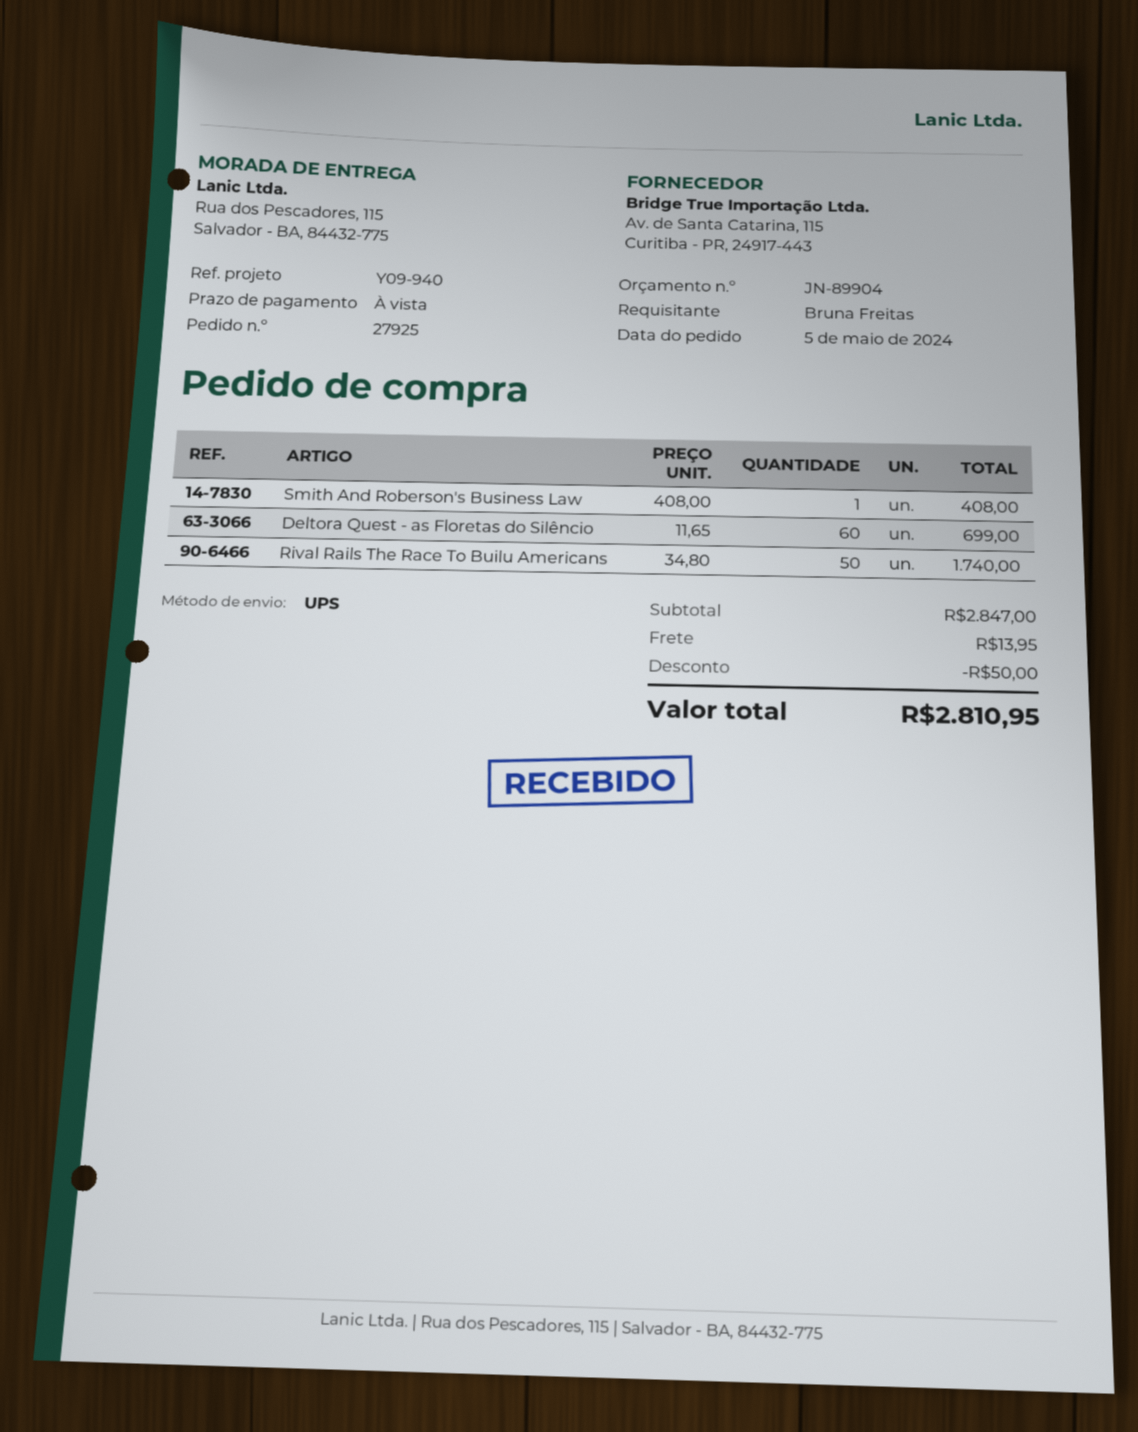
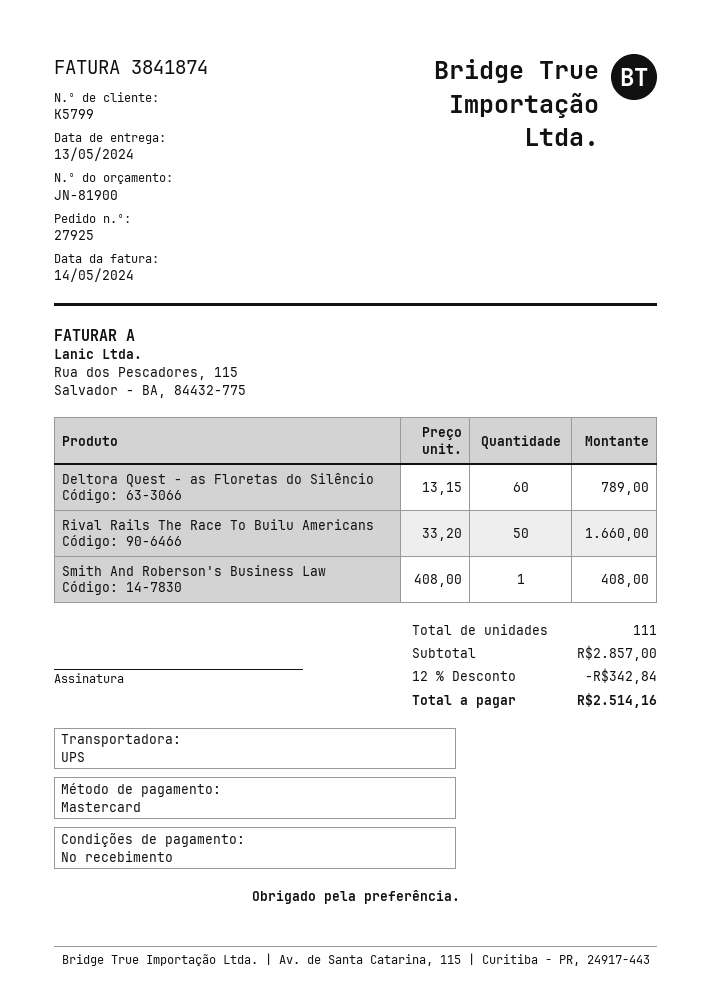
quote number: JN-89904 -> JN-81900
Deltora Quest - as Floretas do Silêncio: 60 x 11.65 = 699.00 -> 60 x 13.15 = 789.00
Rival Rails The Race To Builu Americans: 50 x 34.80 = 1740.00 -> 50 x 33.20 = 1660.00
subtotal: 2847.00 -> 2857.00
discount: 50.00 -> 342.84
shipping: 13.95 -> none
total: 2810.95 -> 2514.16

